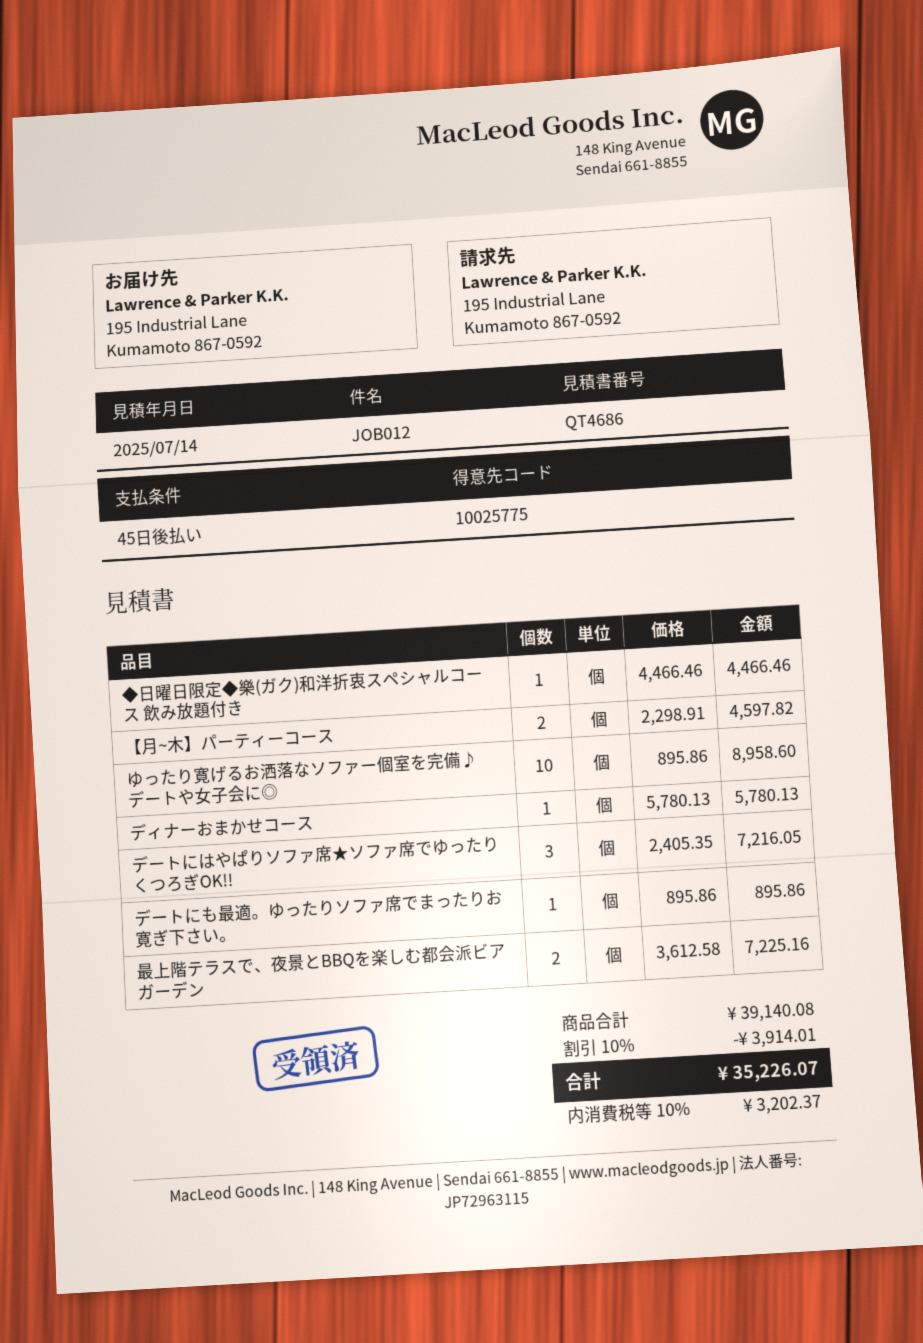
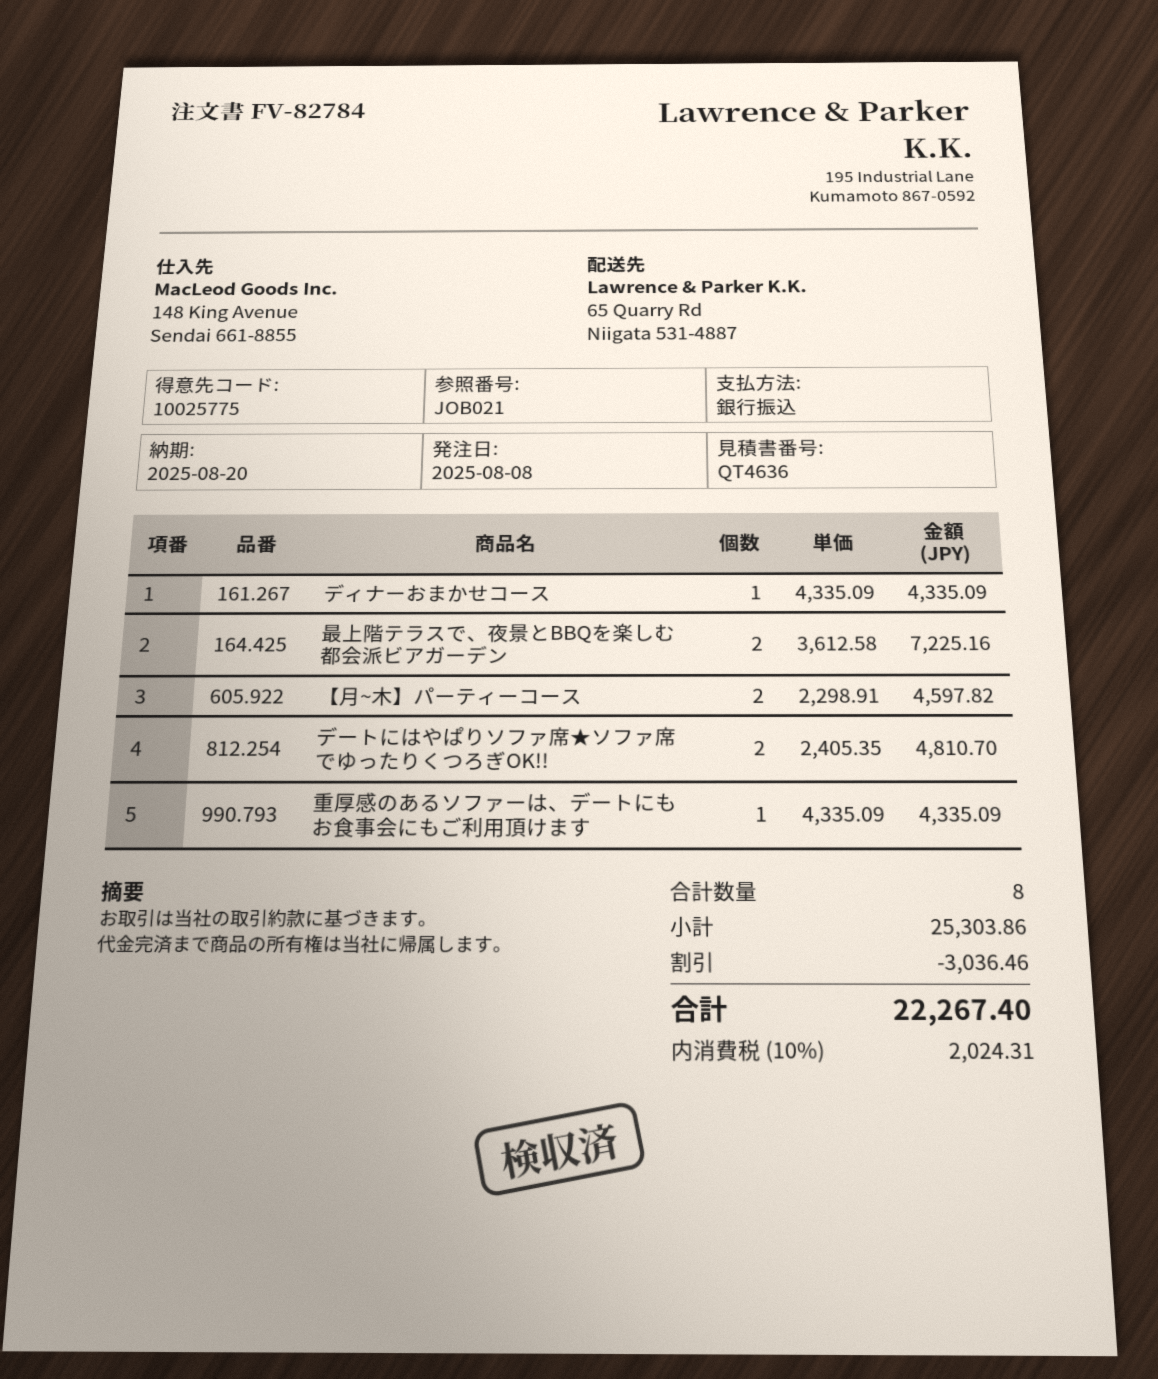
quote number: QT4686 -> QT4636
reference: JOB012 -> JOB021
ship to: 195 Industrial Lane, Kumamoto 867-0592 -> 65 Quarry Rd, Niigata 531-4887
◆日曜日限定◆樂(ガク)和洋折衷スペシャルコース 飲み放題付き: 1 x 4466.46 = 4466.46 -> none
ゆったり寛げるお洒落なソファー個室を完備♪デートや女子会に◎: 10 x 895.86 = 8958.60 -> none
ディナーおまかせコース: 1 x 5780.13 = 5780.13 -> 1 x 4335.09 = 4335.09
デートにはやぱりソファ席★ソファ席でゆったりくつろぎOK!!: 3 x 2405.35 = 7216.05 -> 2 x 2405.35 = 4810.70
デートにも最適。ゆったりソファ席でまったりお寛ぎ下さい。: 1 x 895.86 = 895.86 -> none
重厚感のあるソファーは、デートにもお食事会にもご利用頂けます: none -> 1 x 4335.09 = 4335.09
subtotal: 39140.08 -> 25303.86
discount: 3914.01 -> 3036.46
tax: 10% = 3202.37 -> 10% = 2024.31
total: 35226.07 -> 22267.40

